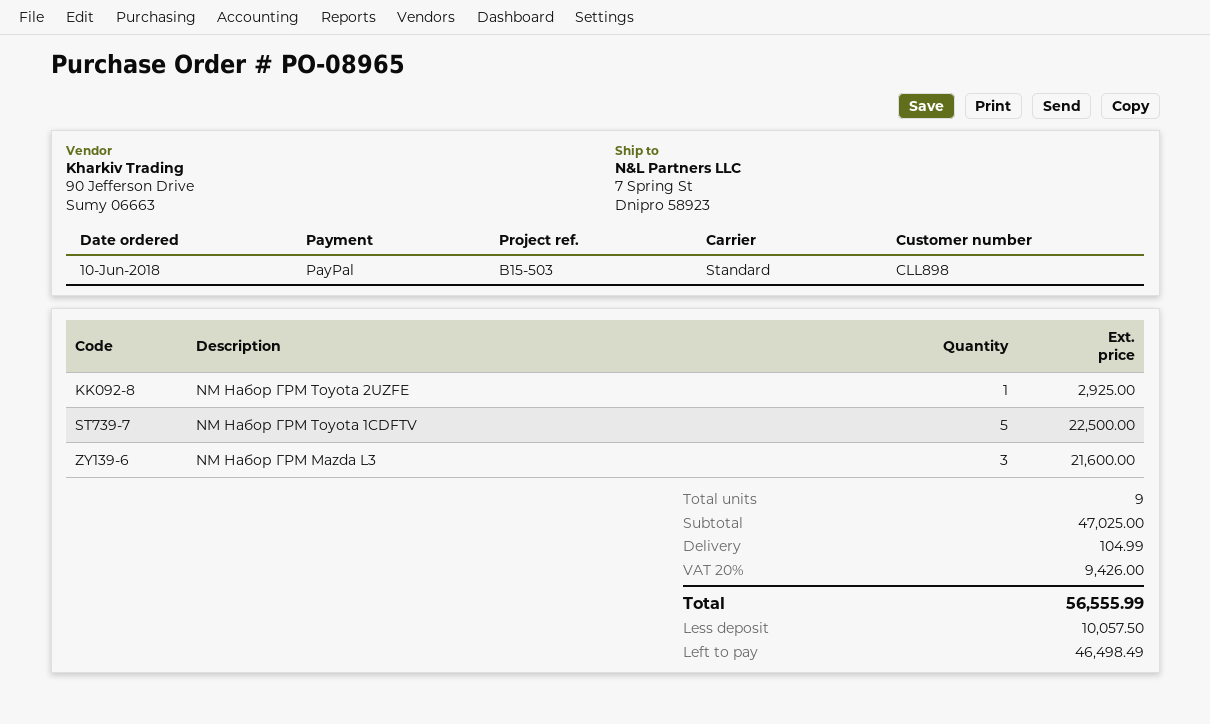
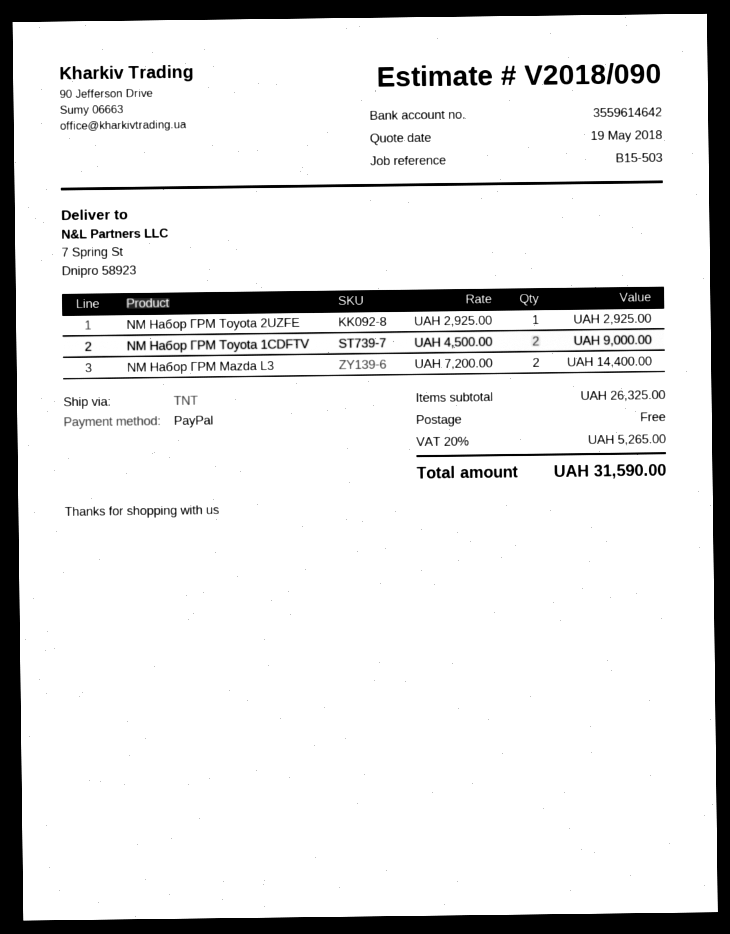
shipping method: standard -> TNT
NM Набор ГРМ Toyota 1CDFTV: 5 for 22500.00 -> 2 for 9000.00
NM Набор ГРМ Mazda L3: 3 for 21600.00 -> 2 for 14400.00
subtotal: 47025.00 -> 26325.00
shipping: 104.99 -> 0.00
tax: 20% = 9426.00 -> 20% = 5265.00
total: 56555.99 -> 31590.00

